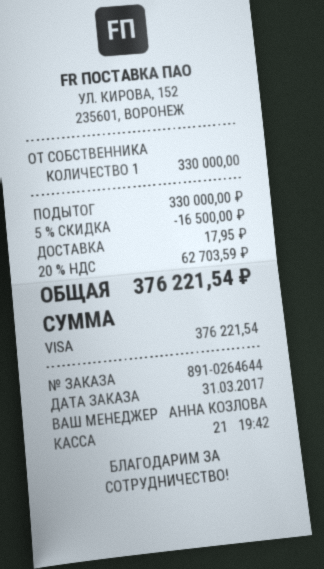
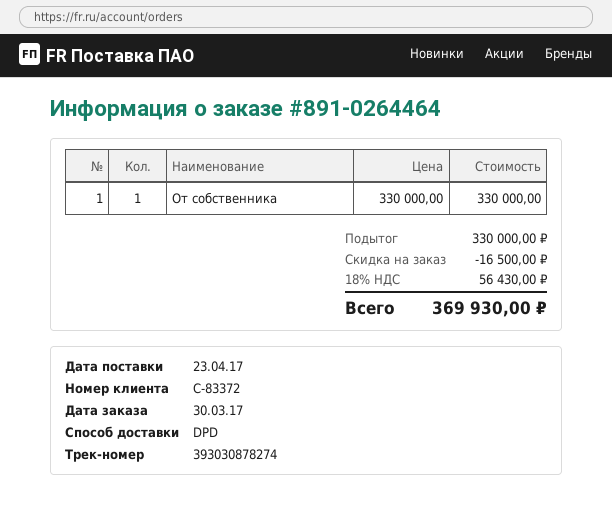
order number: 891-0264644 -> 891-0264464
order date: 2017-03-31 -> 2017-03-30
shipping: 17.95 -> none
tax: 20% = 62703.59 -> 18% = 56430.00
total: 376221.54 -> 369930.00

